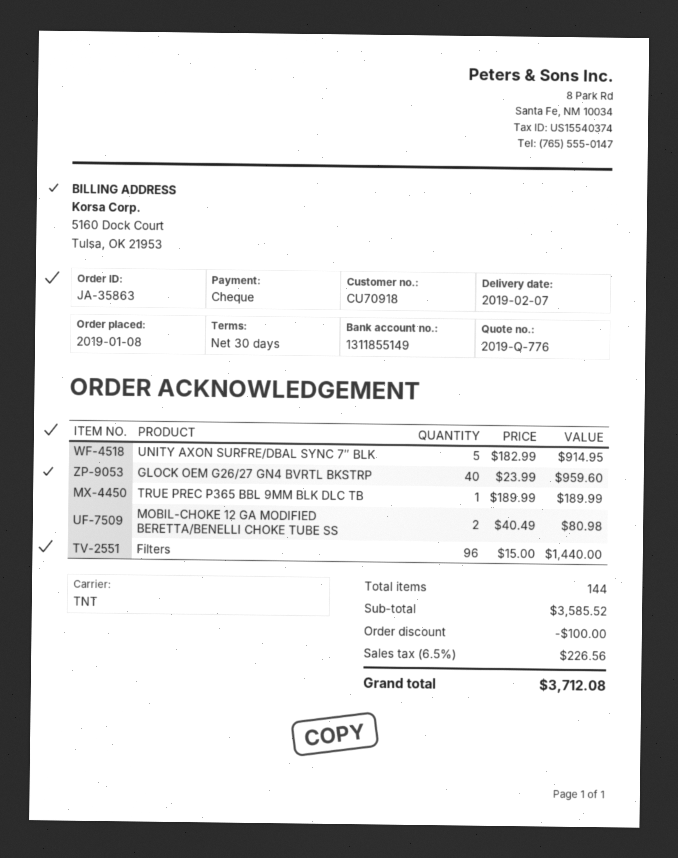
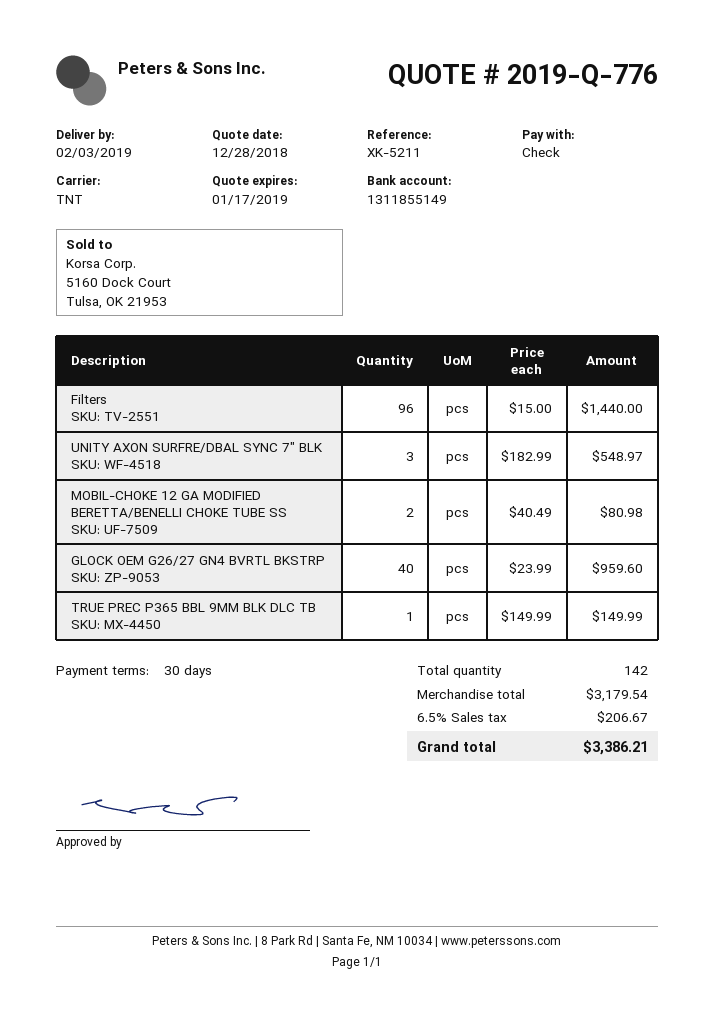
delivery date: 2019-02-07 -> 2019-02-03
UNITY AXON SURFRE/DBAL SYNC 7″ BLK: 5 x 182.99 = 914.95 -> 3 x 182.99 = 548.97
TRUE PREC P365 BBL 9MM BLK DLC TB: 1 x 189.99 = 189.99 -> 1 x 149.99 = 149.99
total quantity: 144 -> 142
subtotal: 3585.52 -> 3179.54
discount: 100.00 -> none
tax: 6.5% = 226.56 -> 6.5% = 206.67
total: 3712.08 -> 3386.21

